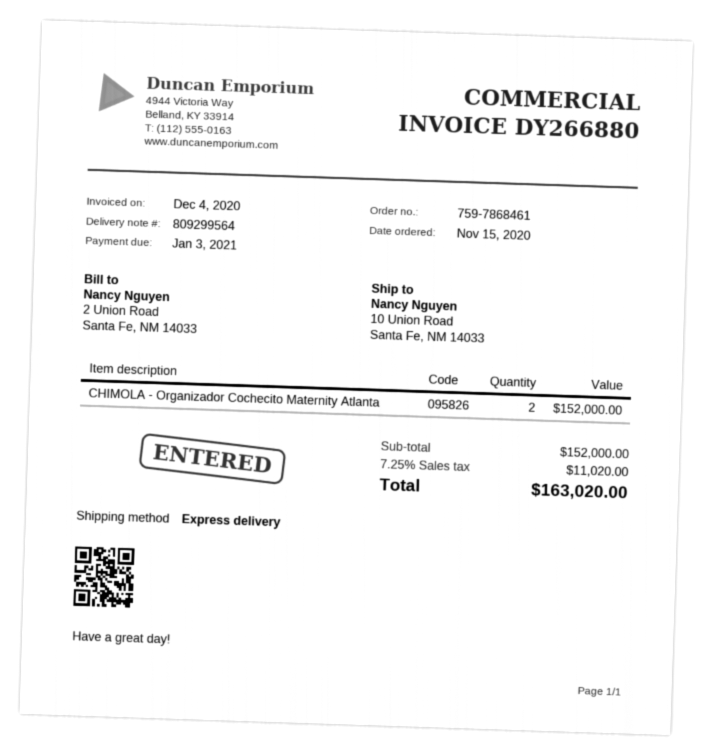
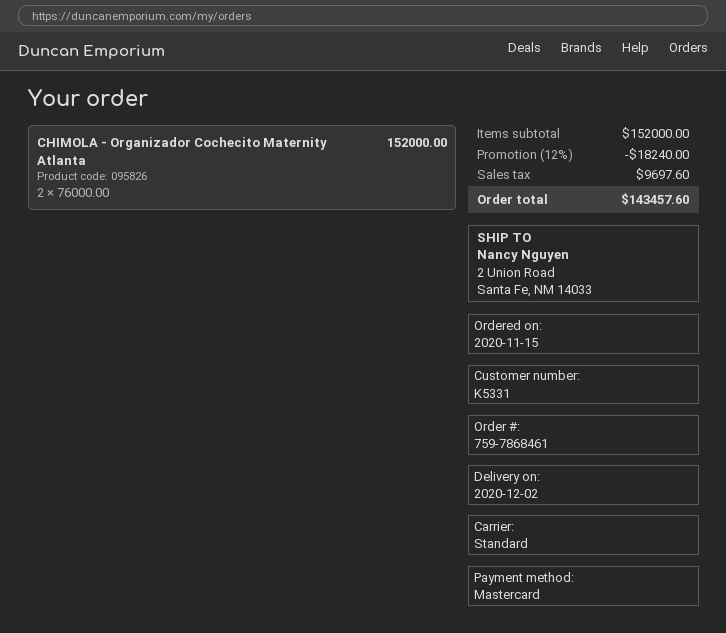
shipping method: express -> standard
ship to: 10 Union Road, Santa Fe, NM 14033 -> 2 Union Road, Santa Fe, NM 14033
discount: none -> 12% = 18240.00
tax: 11020.00 -> 9697.60
total: 163020.00 -> 143457.60

